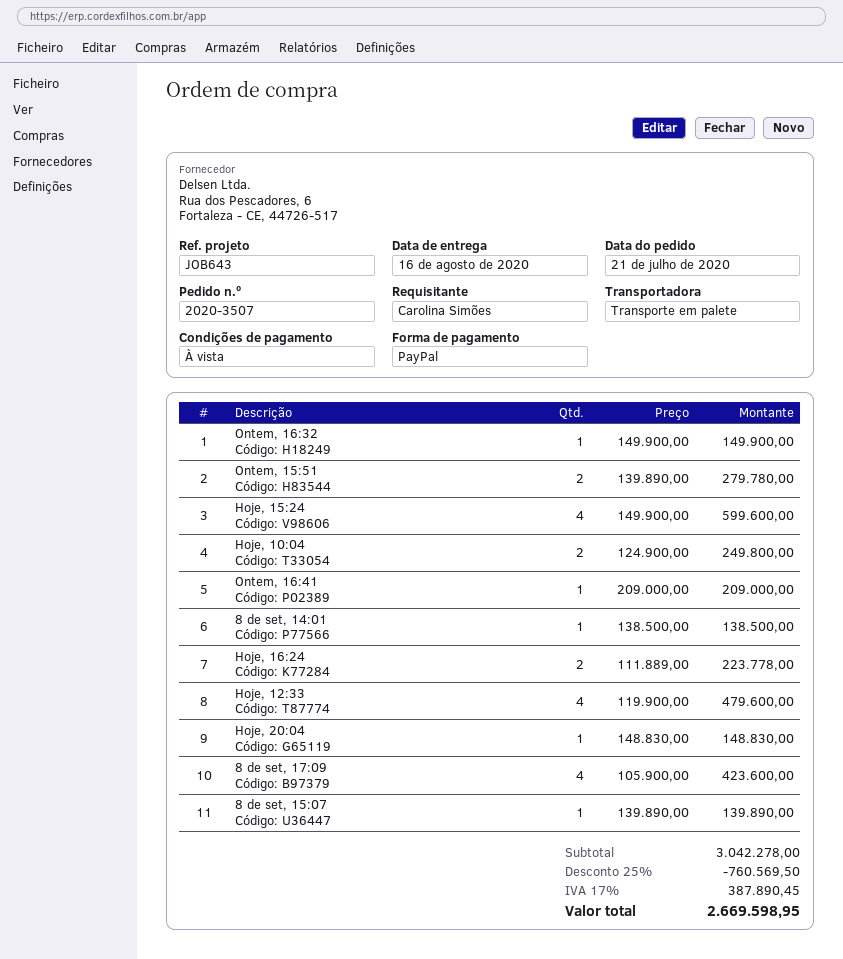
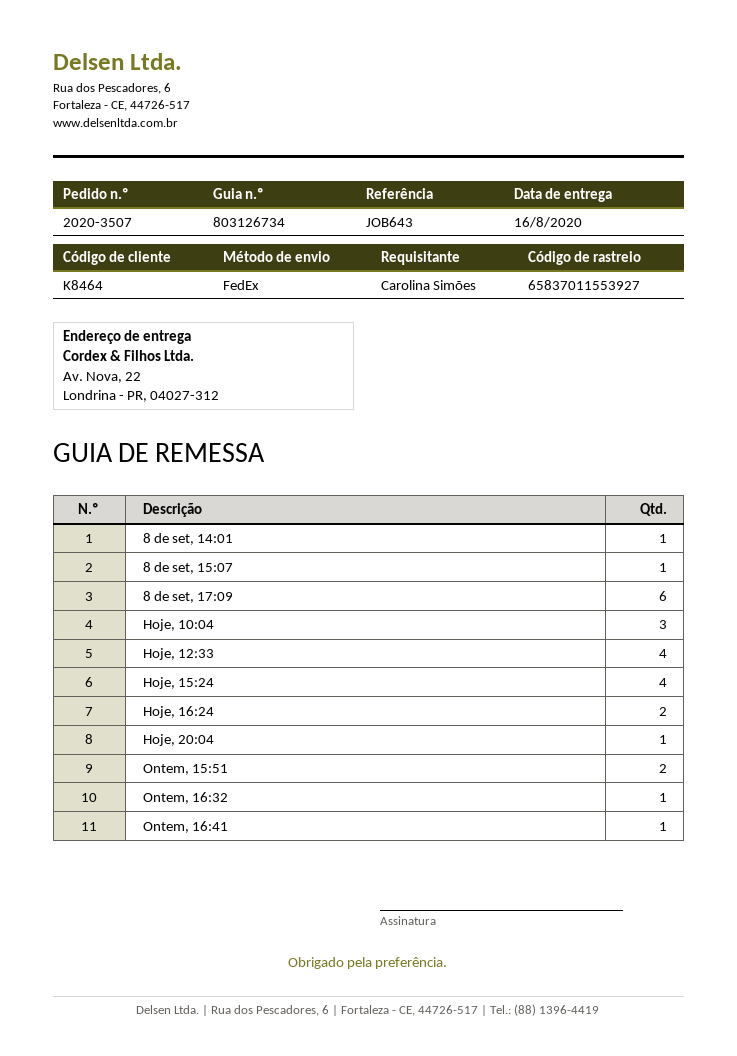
shipping method: pallet freight -> FedEx
Hoje, 10:04: 2 -> 3
8 de set, 17:09: 4 -> 6

